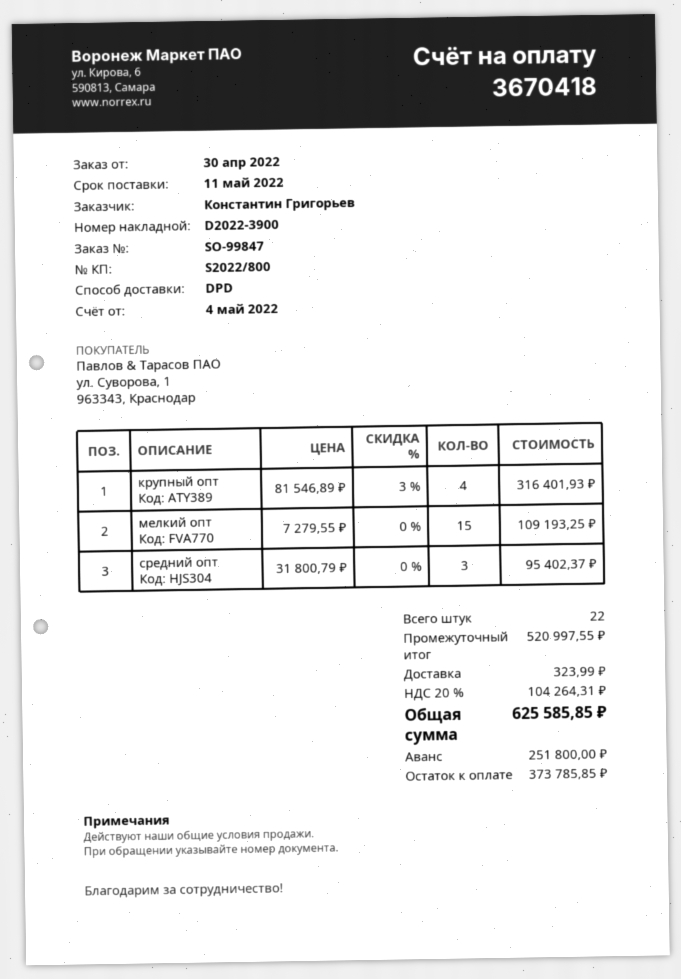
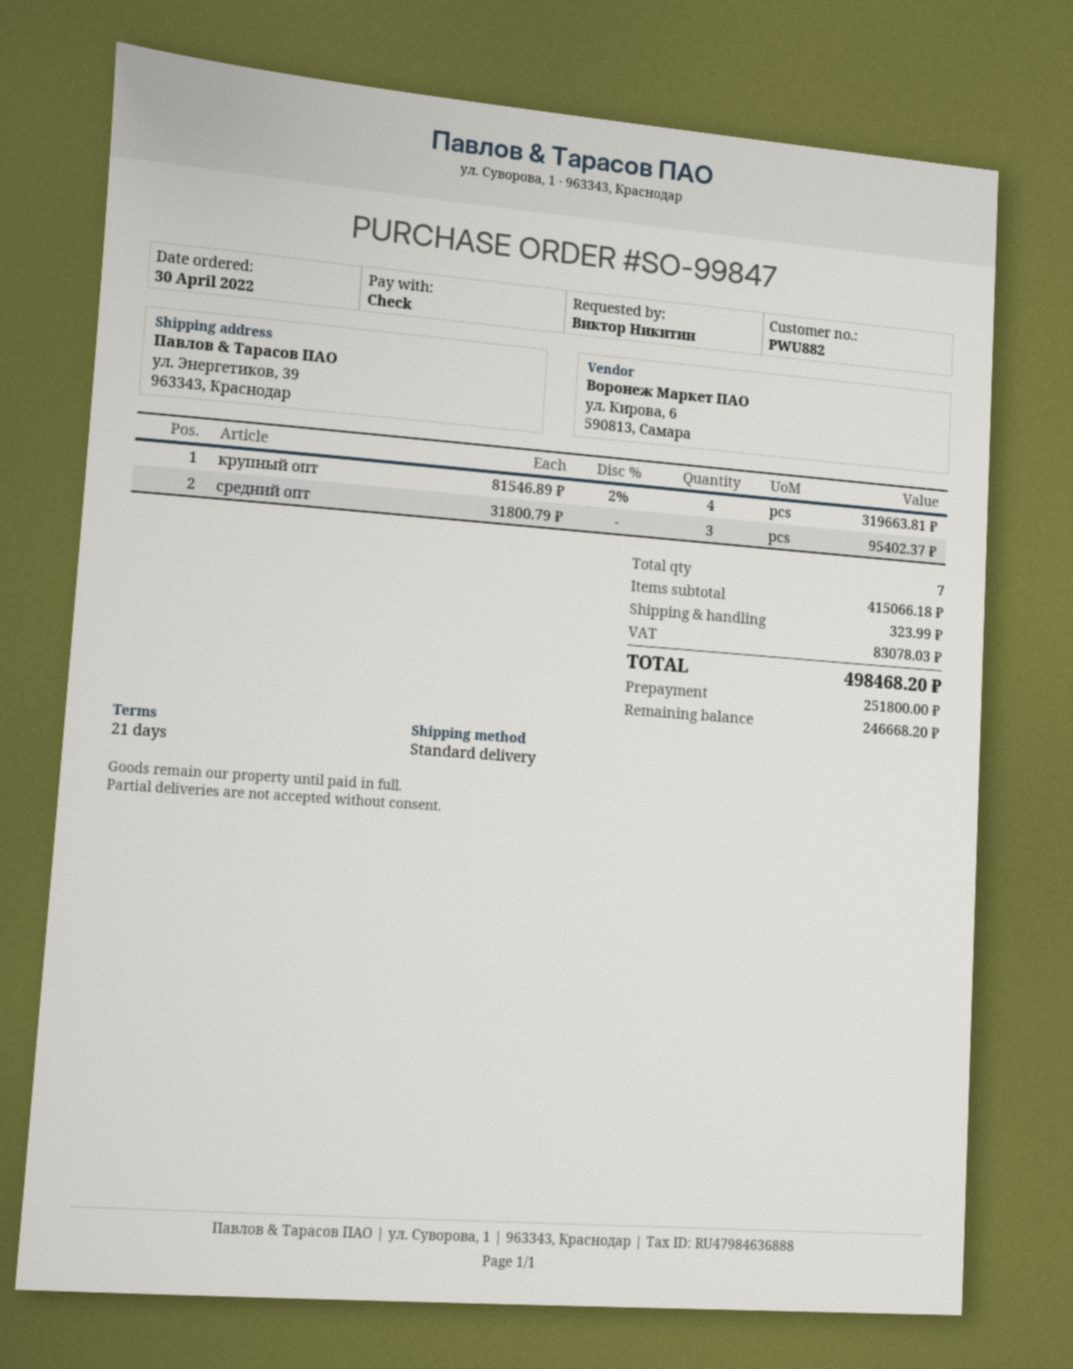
ordered by: Константин Григорьев -> Виктор Никитин
shipping method: DPD -> standard
крупный опт: 4 x 81546.89 - 3% = 316401.93 -> 4 x 81546.89 - 2% = 319663.81
мелкий опт: 15 x 7279.55 = 109193.25 -> none
total quantity: 22 -> 7
subtotal: 520997.55 -> 415066.18
tax: 104264.31 -> 83078.03
total: 625585.85 -> 498468.20
balance: 373785.85 -> 246668.20

